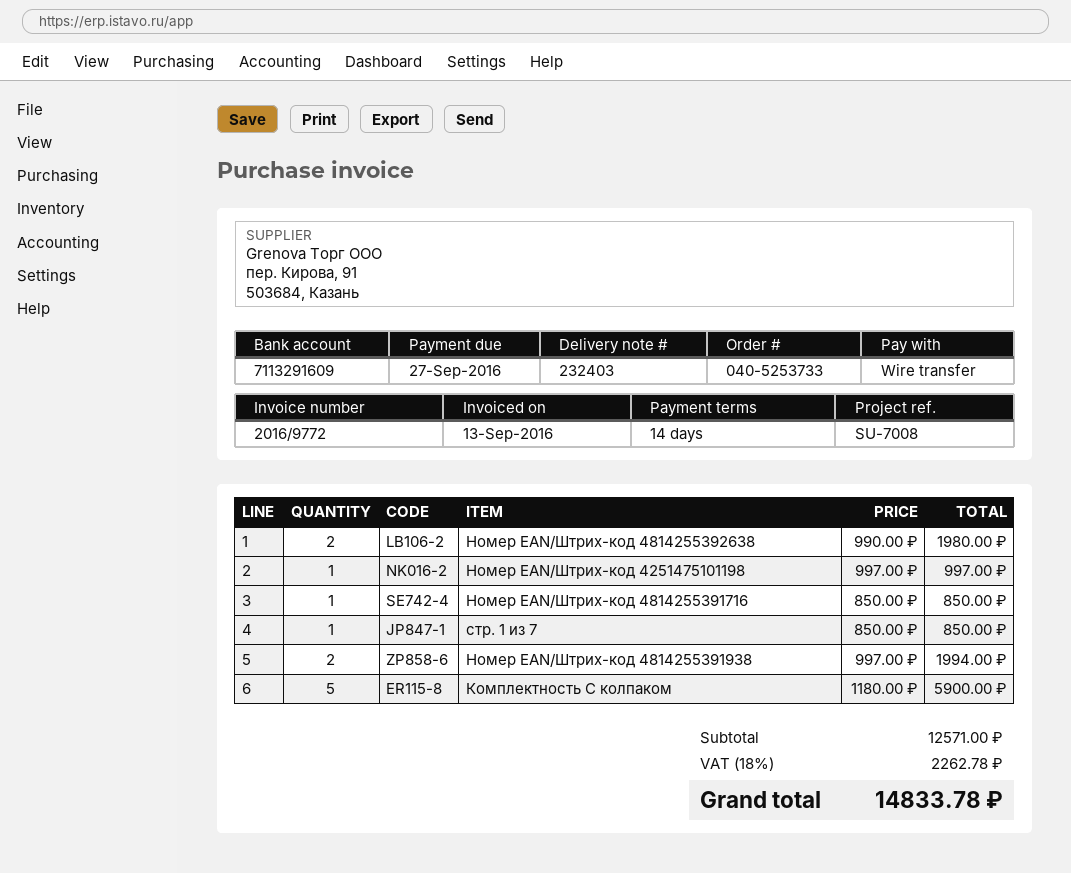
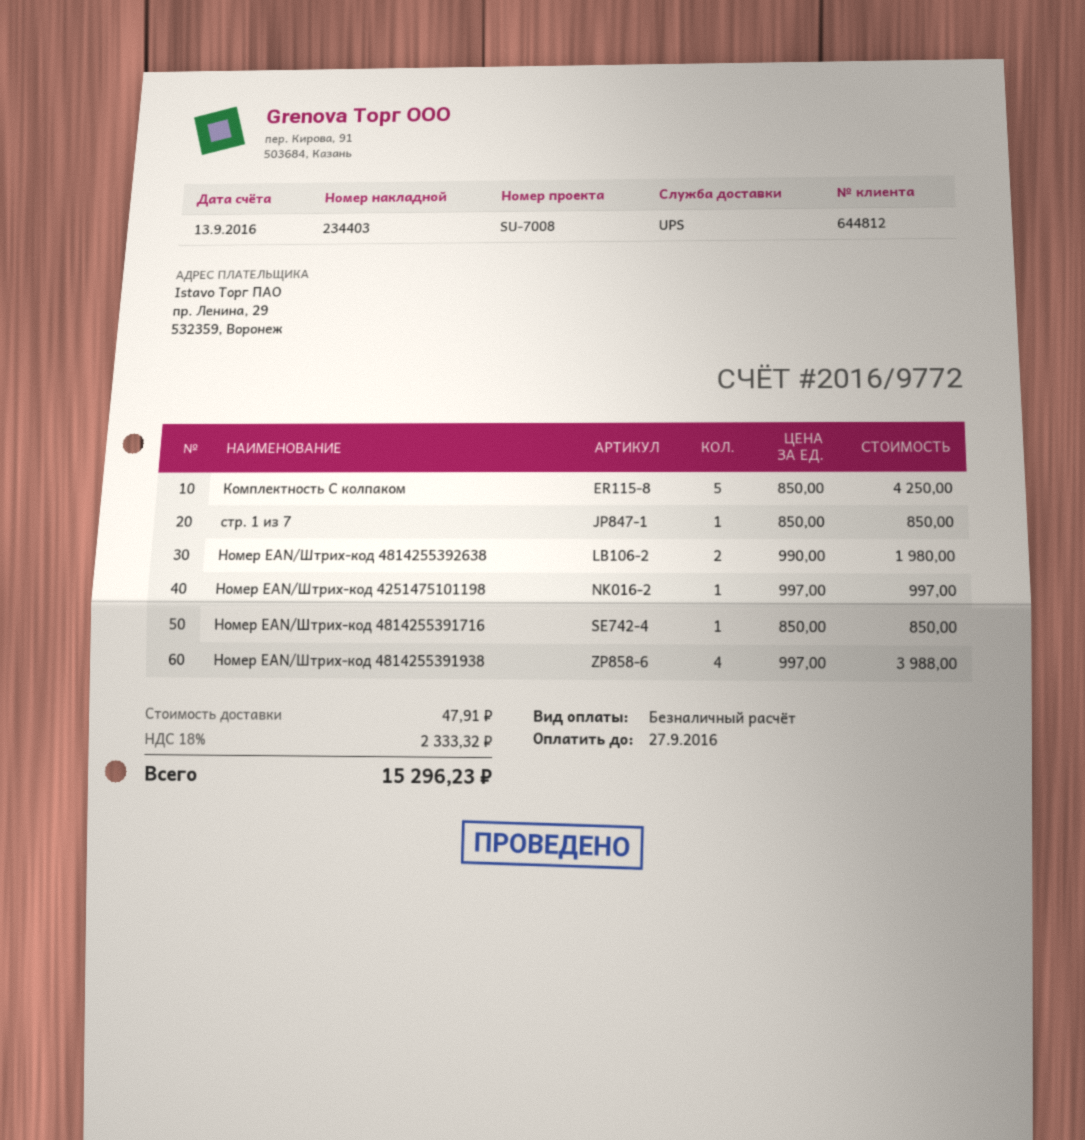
delivery note number: 232403 -> 234403
Номер EAN/Штрих-код 4814255391938: 2 x 997.00 = 1994.00 -> 4 x 997.00 = 3988.00
Комплектность С колпаком: 5 x 1180.00 = 5900.00 -> 5 x 850.00 = 4250.00
shipping: none -> 47.91
tax: 18% = 2262.78 -> 18% = 2333.32
total: 14833.78 -> 15296.23

